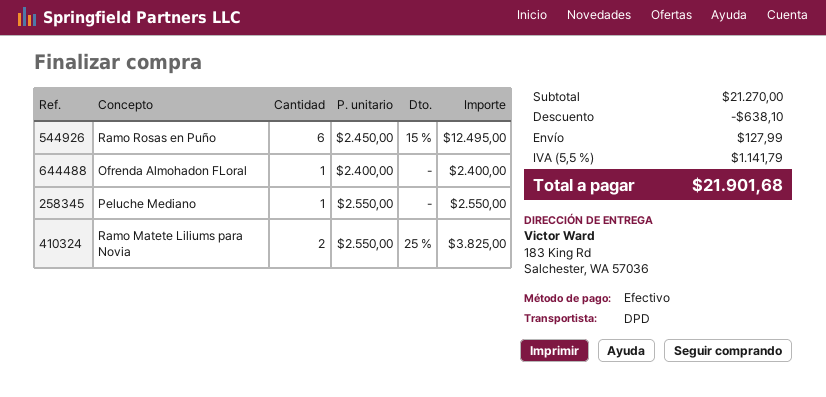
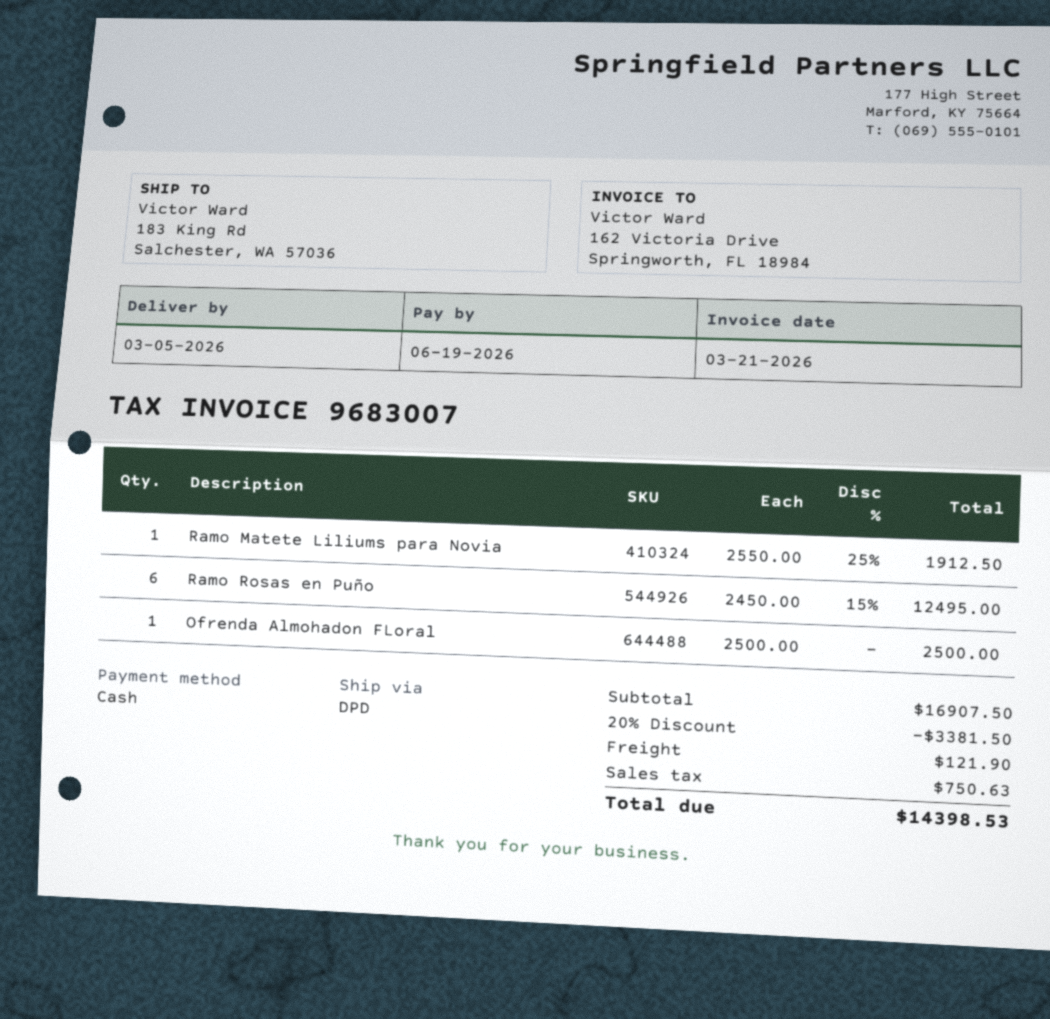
Ofrenda Almohadon FLoral: 1 x 2400.00 = 2400.00 -> 1 x 2500.00 = 2500.00
Peluche Mediano: 1 x 2550.00 = 2550.00 -> none
Ramo Matete Liliums para Novia: 2 x 2550.00 - 25% = 3825.00 -> 1 x 2550.00 - 25% = 1912.50
subtotal: 21270.00 -> 16907.50
discount: 638.10 -> 3381.50
shipping: 127.99 -> 121.90
tax: 1141.79 -> 750.63
total: 21901.68 -> 14398.53

